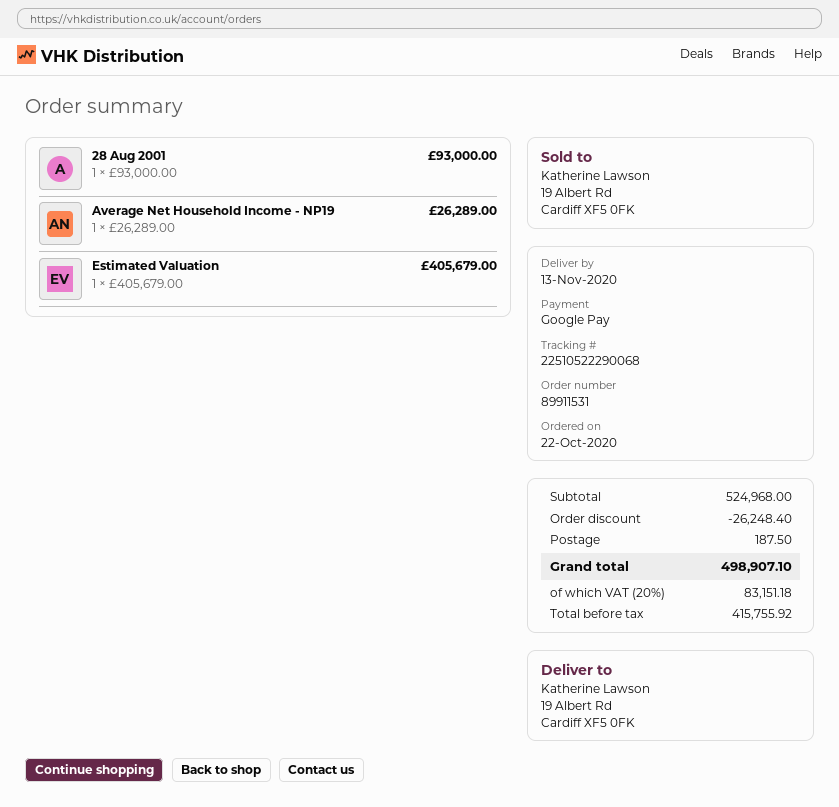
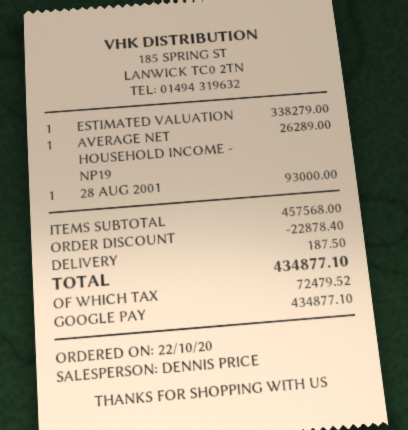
Estimated Valuation: 1 x 405679.00 = 405679.00 -> 1 x 338279.00 = 338279.00
subtotal: 524968.00 -> 457568.00
discount: 26248.40 -> 22878.40
tax: 83151.18 -> 72479.52
total: 498907.10 -> 434877.10

